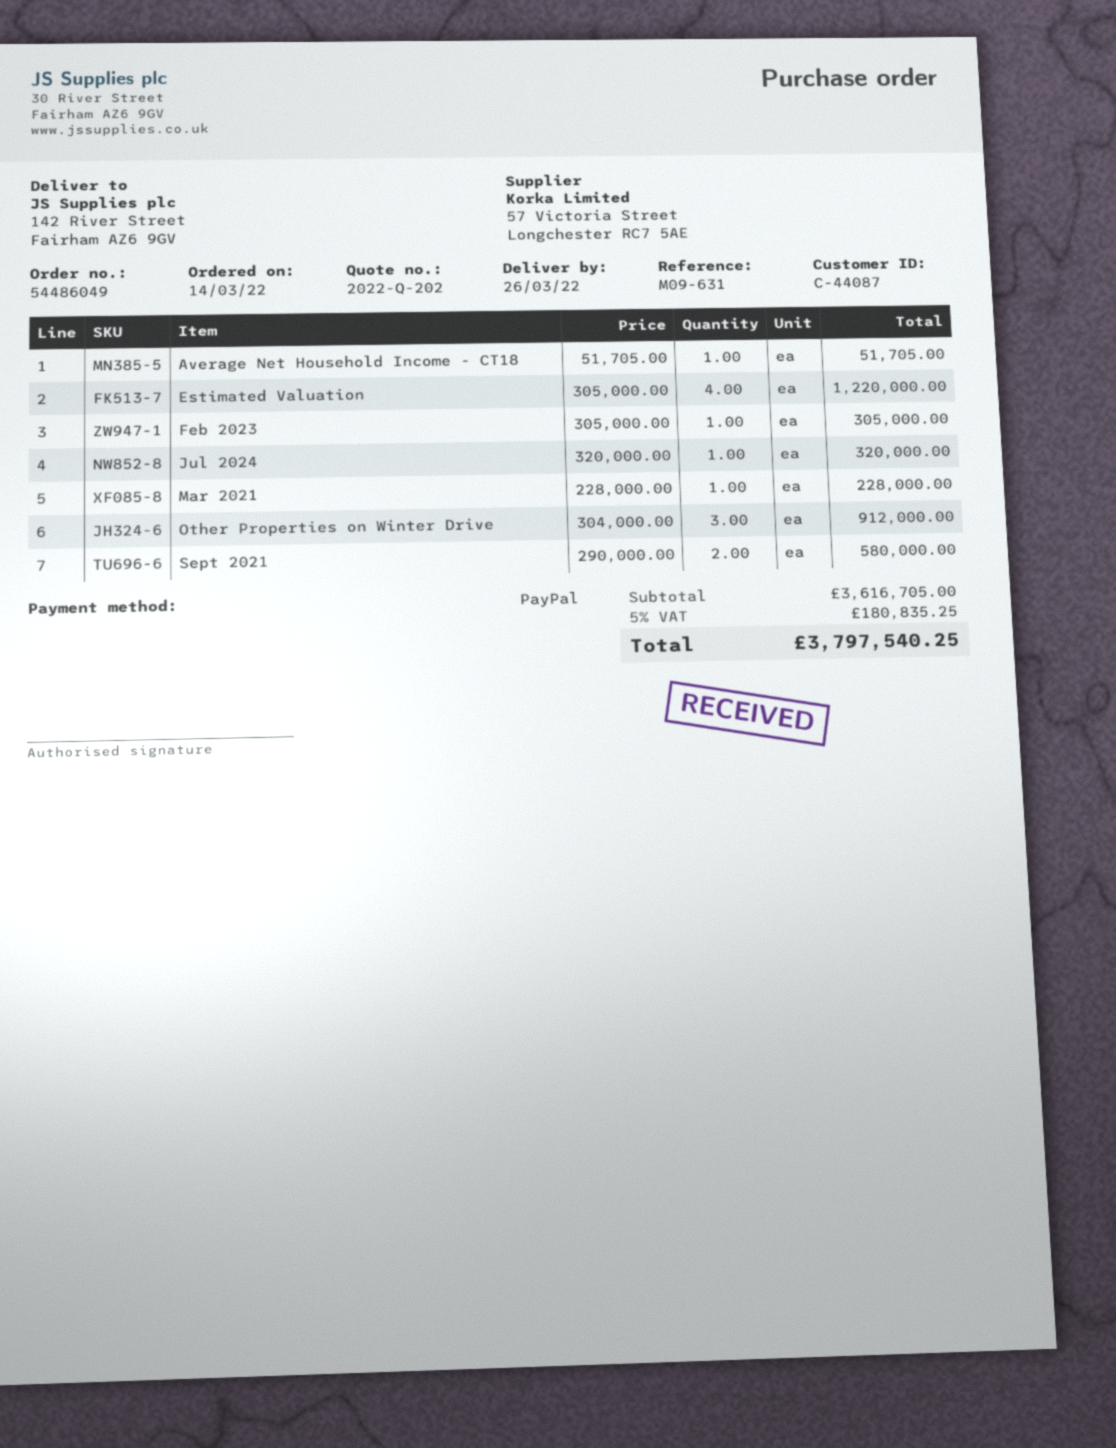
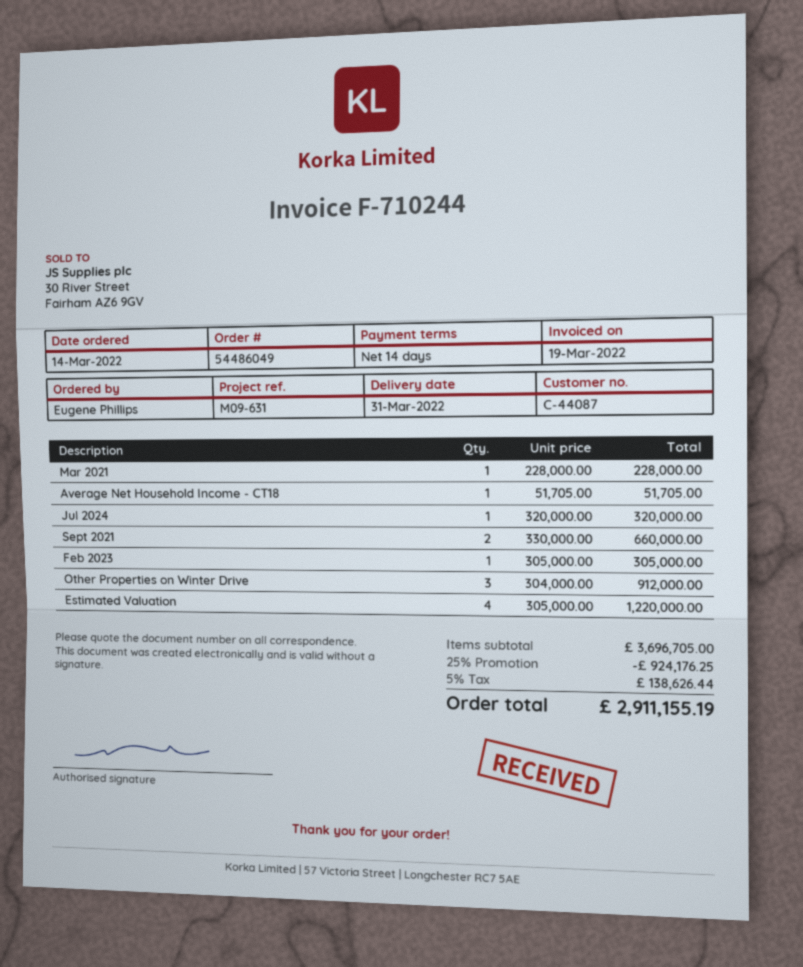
delivery date: 2022-03-26 -> 2022-03-31
Sept 2021: 2 x 290000.00 = 580000.00 -> 2 x 330000.00 = 660000.00
subtotal: 3616705.00 -> 3696705.00
discount: none -> 25% = 924176.25
tax: 5% = 180835.25 -> 5% = 138626.44
total: 3797540.25 -> 2911155.19

